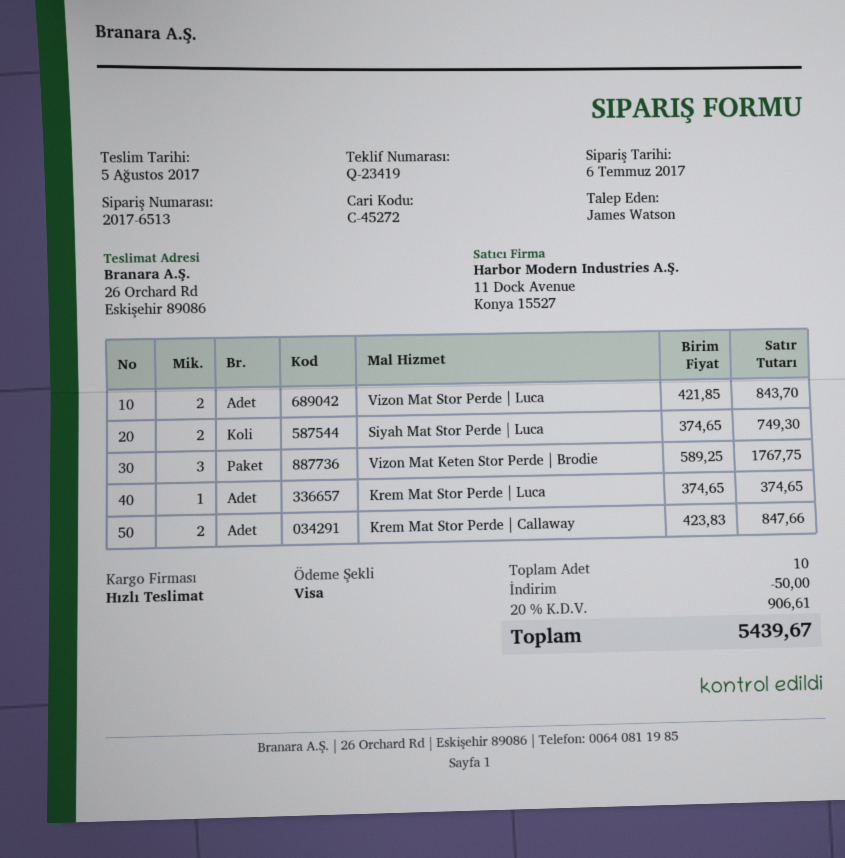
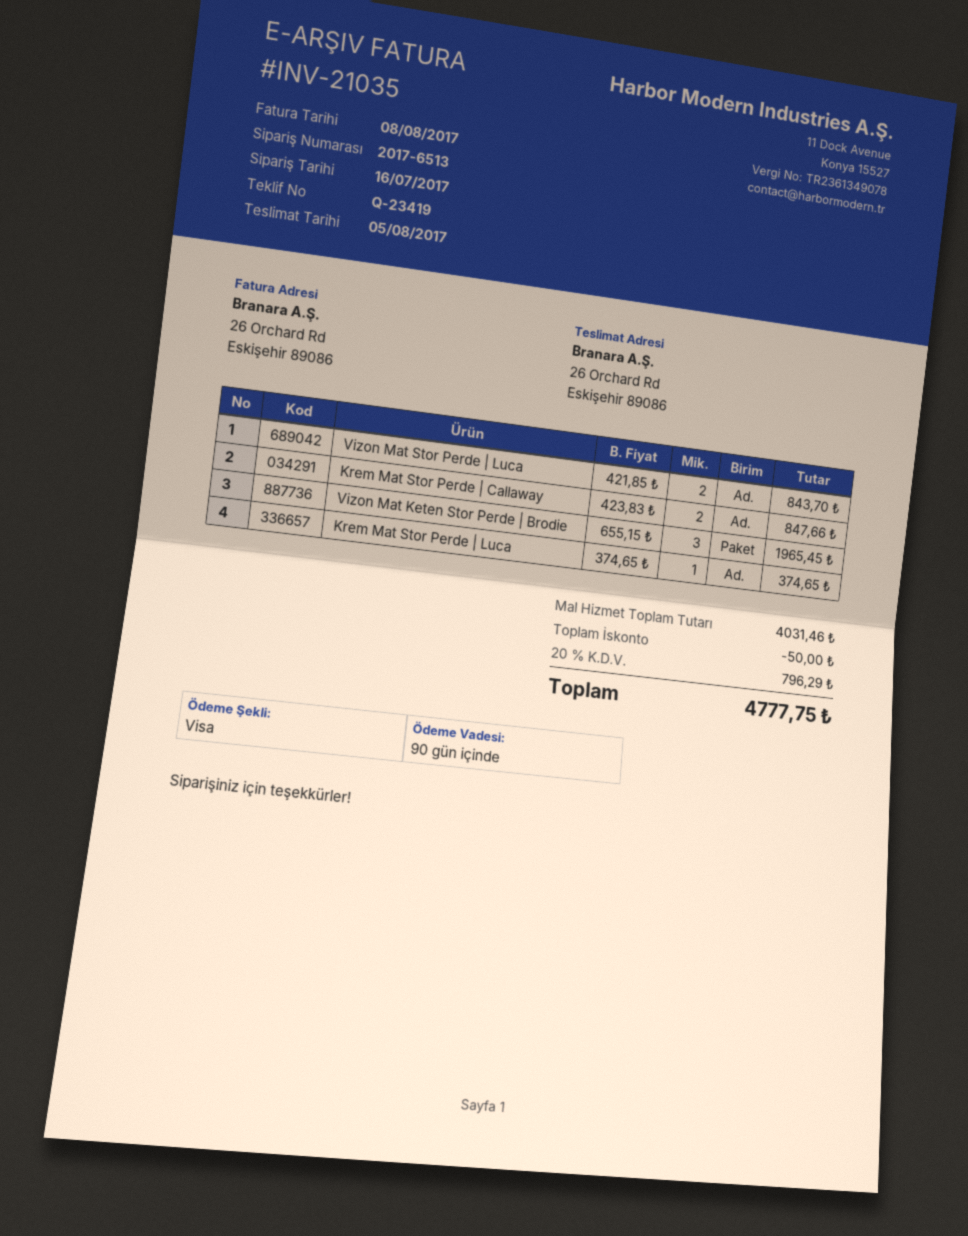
order date: 2017-07-06 -> 2017-07-16
Siyah Mat Stor Perde | Luca: 2 x 374.65 = 749.30 -> none
Vizon Mat Keten Stor Perde | Brodie: 3 x 589.25 = 1767.75 -> 3 x 655.15 = 1965.45
tax: 20% = 906.61 -> 20% = 796.29
total: 5439.67 -> 4777.75

